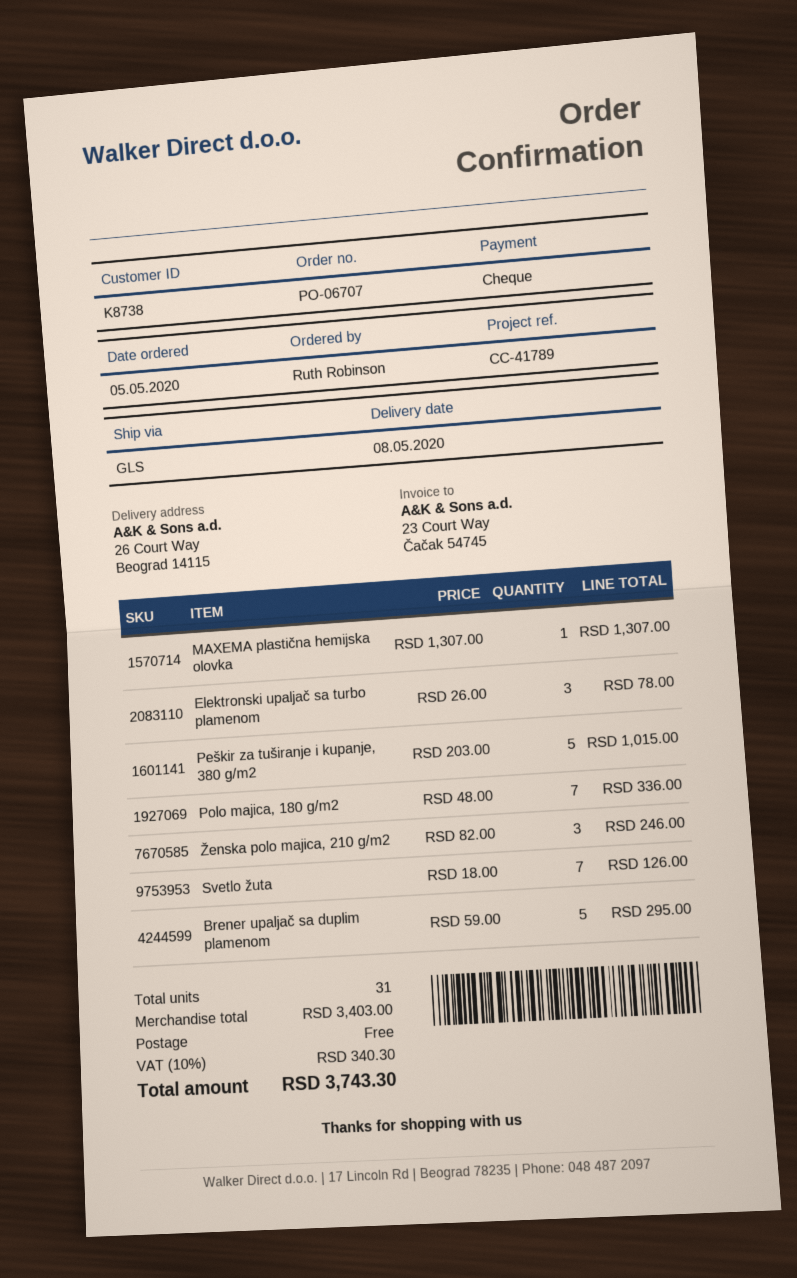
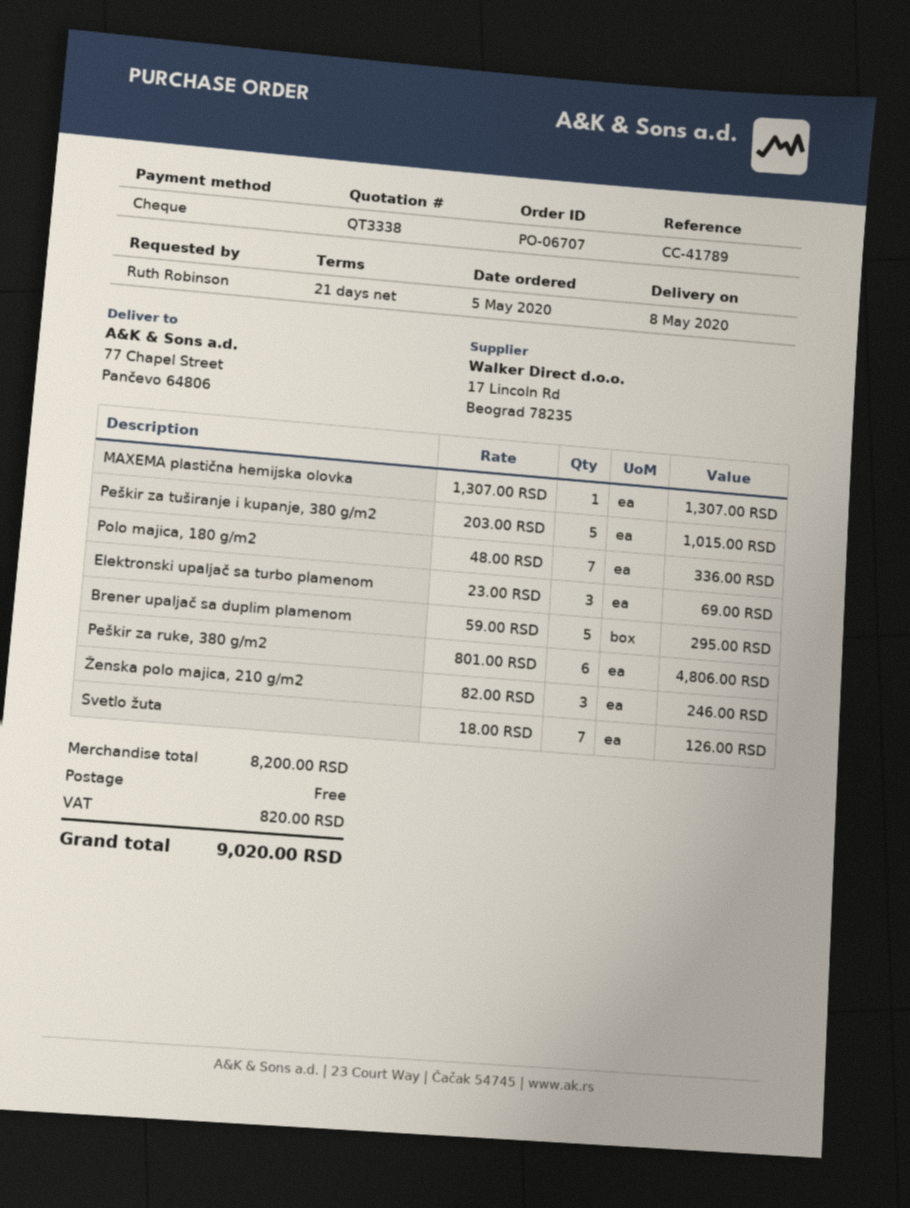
ship to: 26 Court Way, Beograd 14115 -> 77 Chapel Street, Pančevo 64806
Elektronski upaljač sa turbo plamenom: 3 x 26.00 = 78.00 -> 3 x 23.00 = 69.00
Peškir za ruke, 380 g/m2: none -> 6 x 801.00 = 4806.00
subtotal: 3403.00 -> 8200.00
tax: 340.30 -> 820.00
total: 3743.30 -> 9020.00

